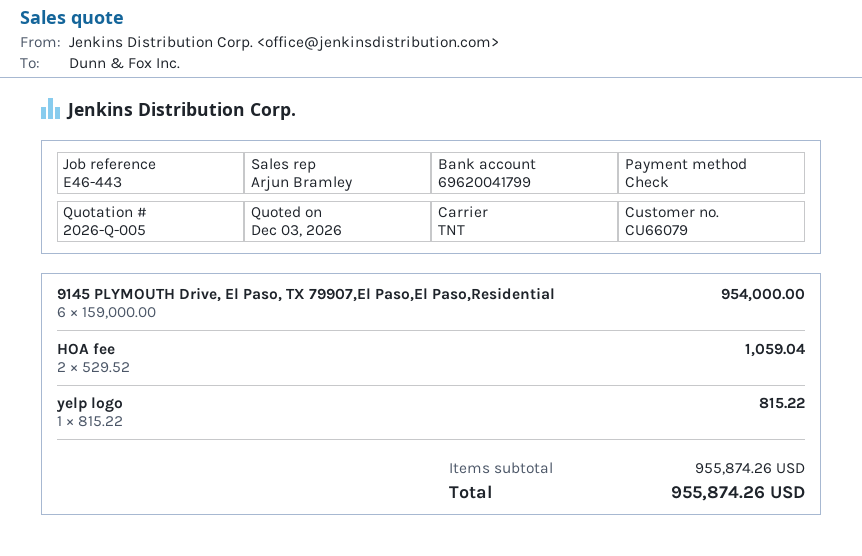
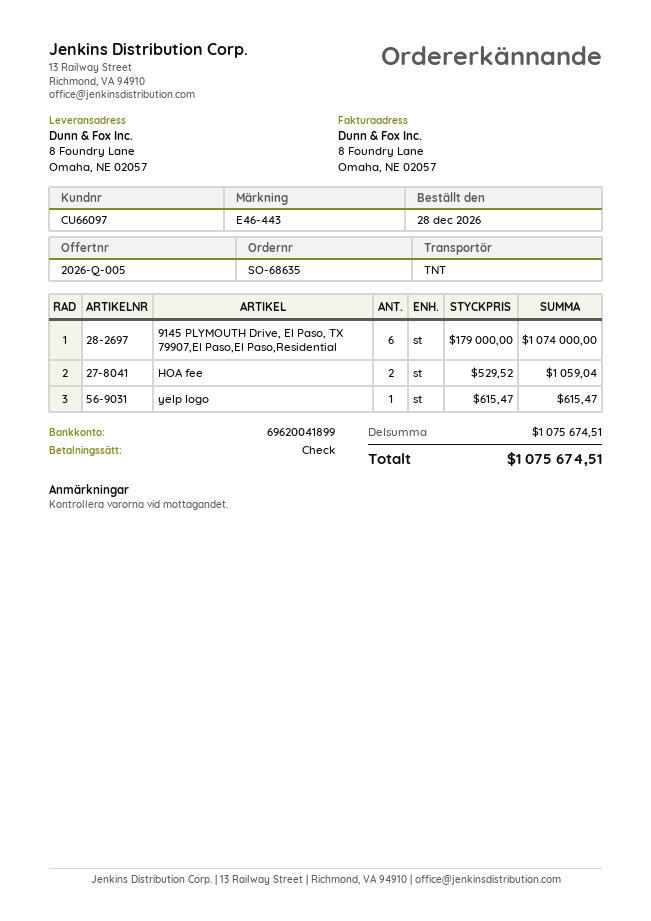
customer number: CU66079 -> CU66097
bank account: 69620041799 -> 69620041899
9145 PLYMOUTH Drive, El Paso, TX 79907,El Paso,El Paso,Residential: 6 x 159000.00 = 954000.00 -> 6 x 179000.00 = 1074000.00
yelp logo: 1 x 815.22 = 815.22 -> 1 x 615.47 = 615.47
subtotal: 955874.26 -> 1075674.51
total: 955874.26 -> 1075674.51

